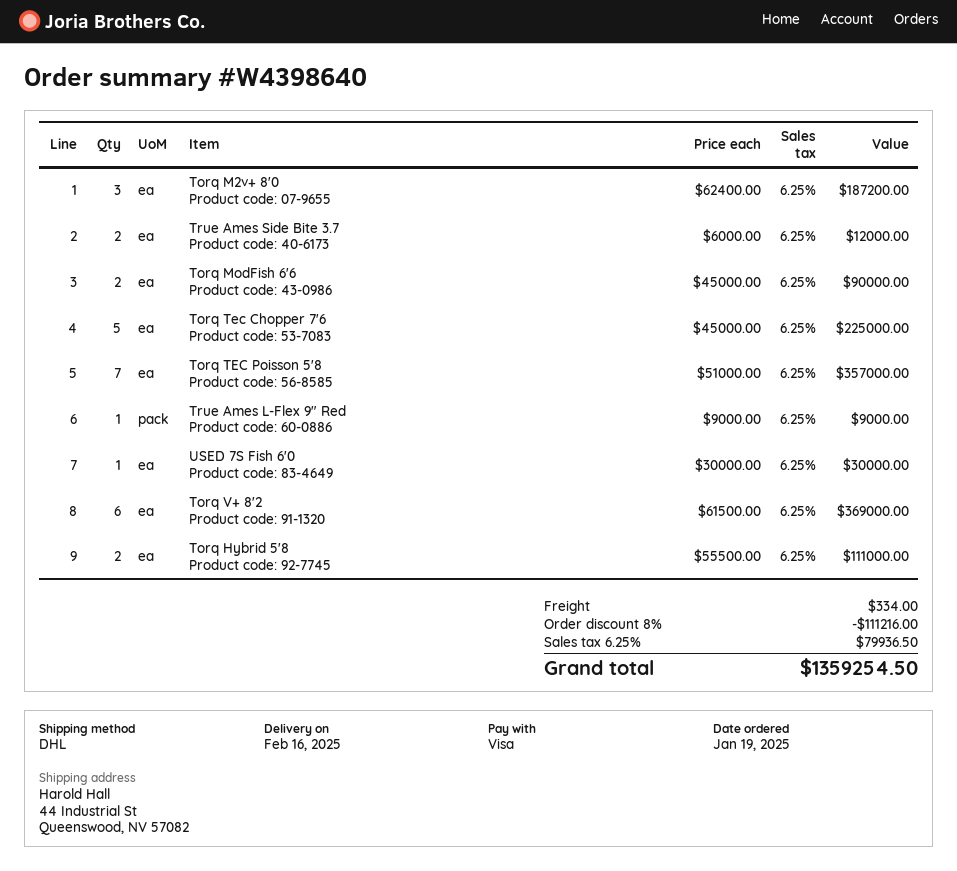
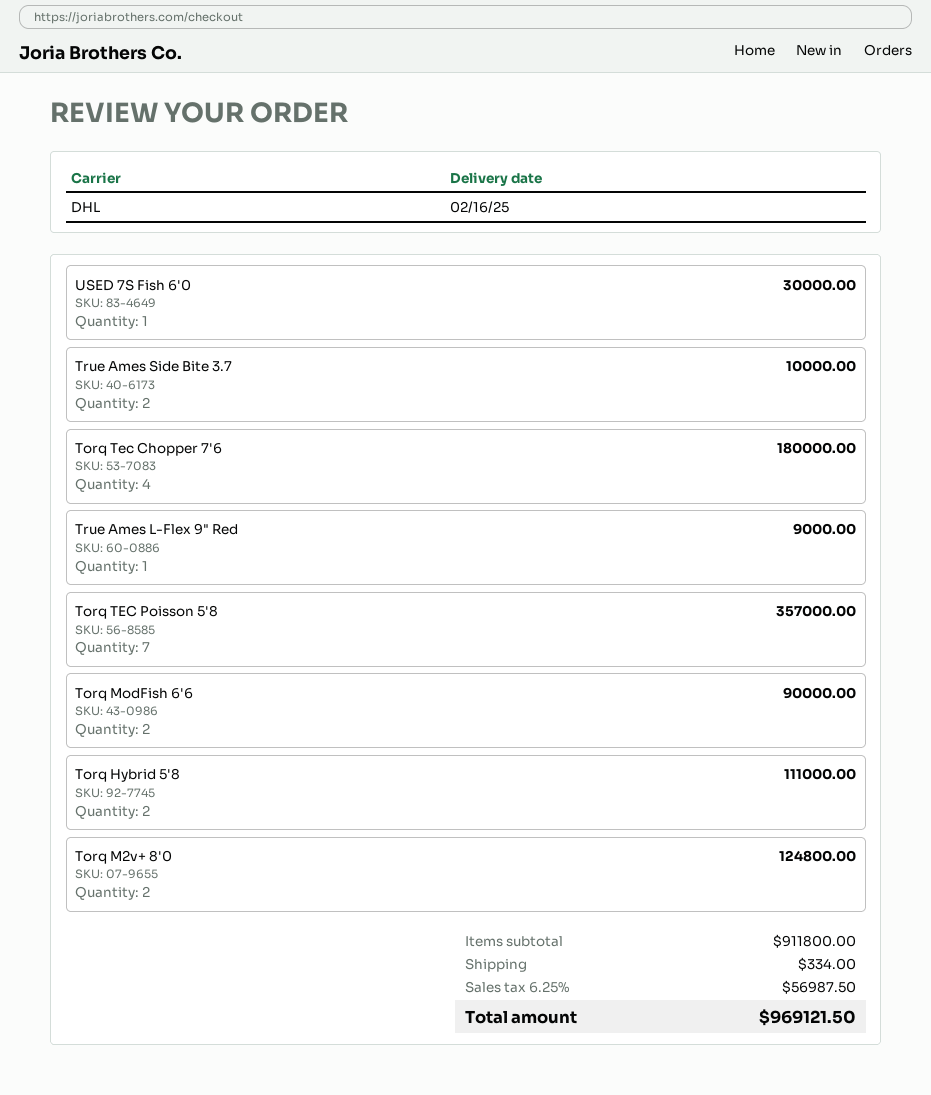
Torq M2v+ 8'0: 3 for 187200.00 -> 2 for 124800.00
True Ames Side Bite 3.7: 2 for 12000.00 -> 2 for 10000.00
Torq Tec Chopper 7'6: 5 for 225000.00 -> 4 for 180000.00
Torq V+ 8'2: 6 for 369000.00 -> none
discount: 8% = 111216.00 -> none
tax: 6.25% = 79936.50 -> 6.25% = 56987.50
total: 1359254.50 -> 969121.50

